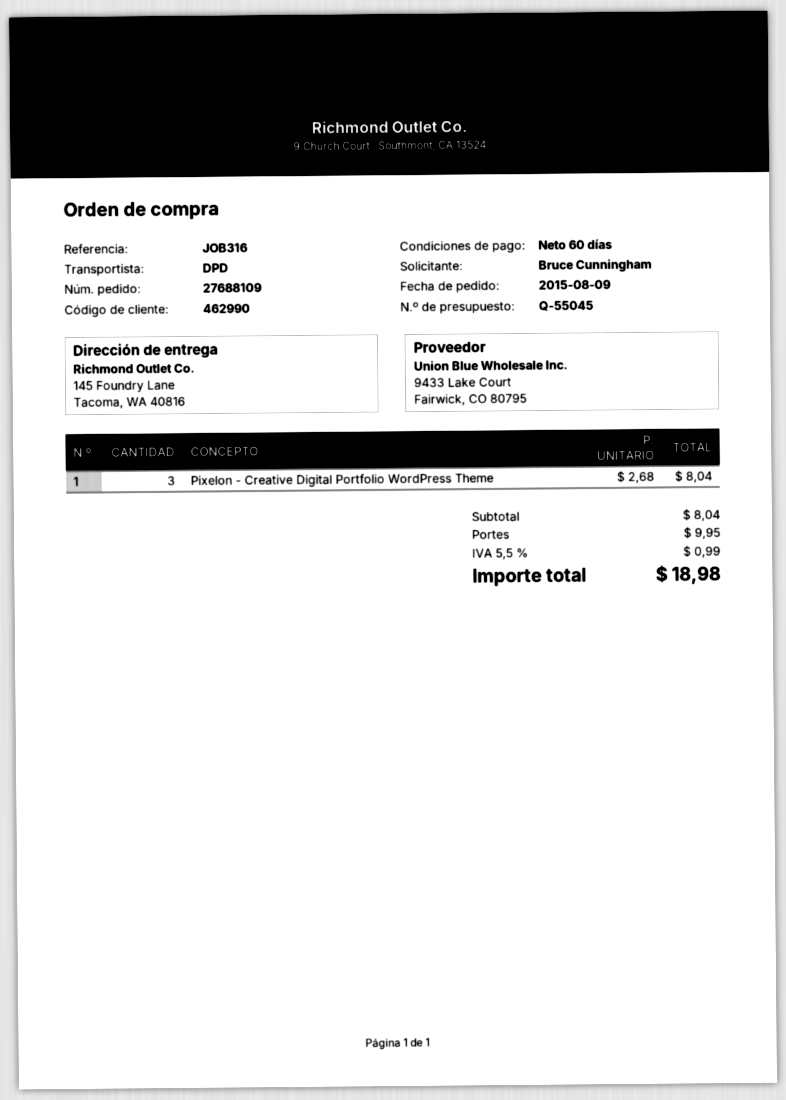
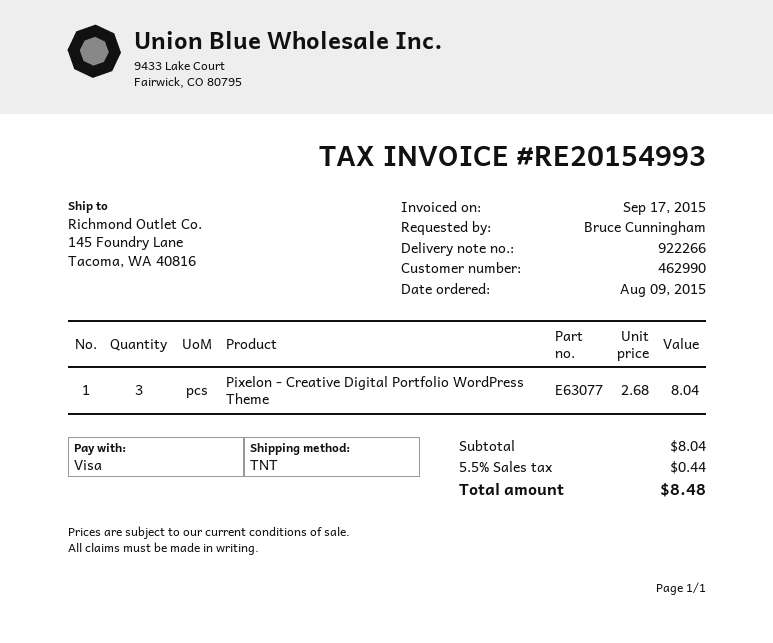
shipping method: DPD -> TNT
shipping: 9.95 -> none
tax: 5.5% = 0.99 -> 5.5% = 0.44
total: 18.98 -> 8.48

